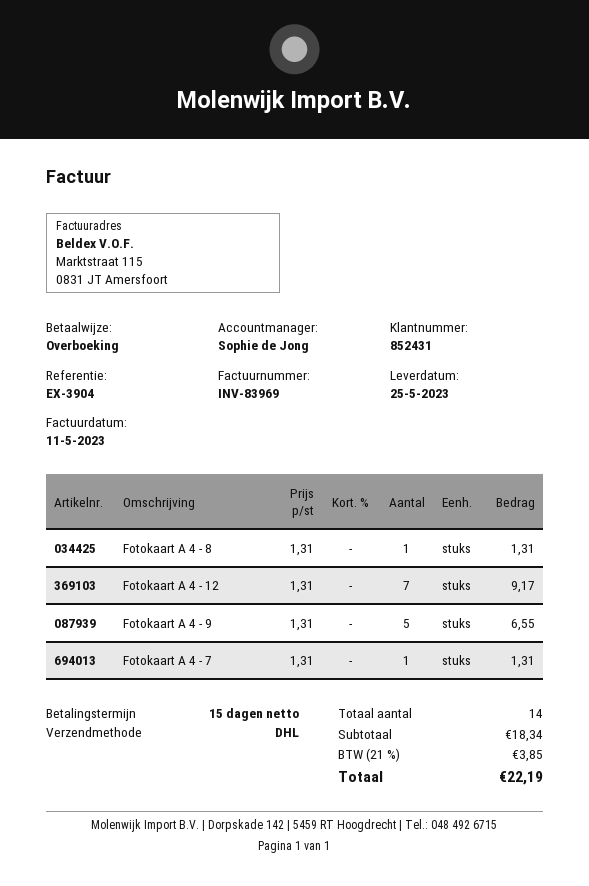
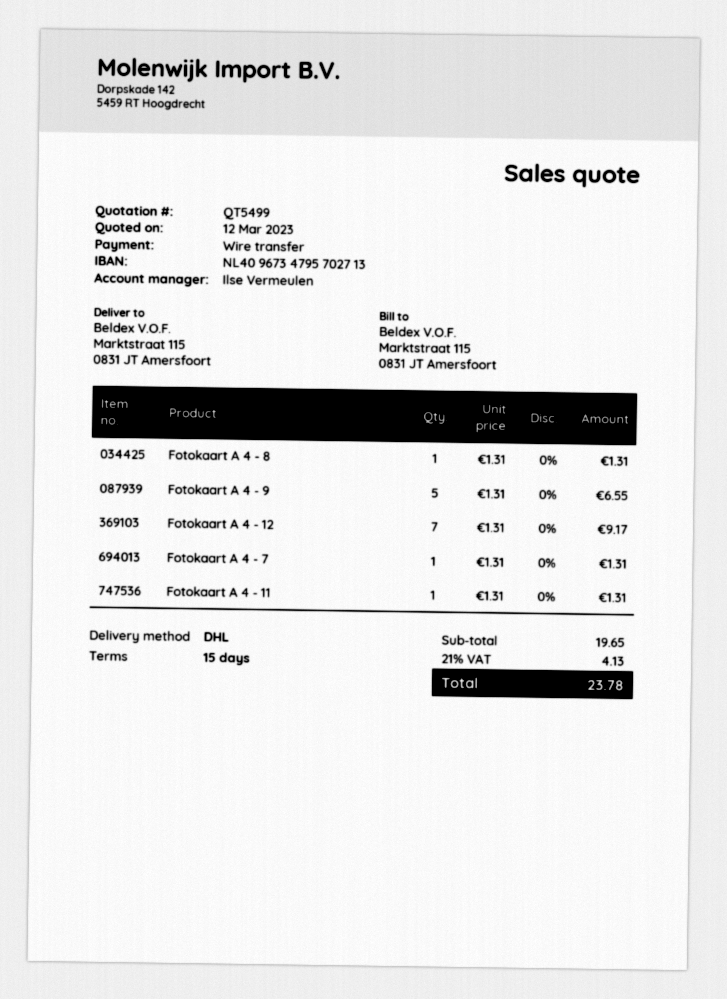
sales rep: Sophie de Jong -> Ilse Vermeulen
Fotokaart A 4 - 11: none -> 1 x 1.31 = 1.31
subtotal: 18.34 -> 19.65
tax: 21% = 3.85 -> 21% = 4.13
total: 22.19 -> 23.78

